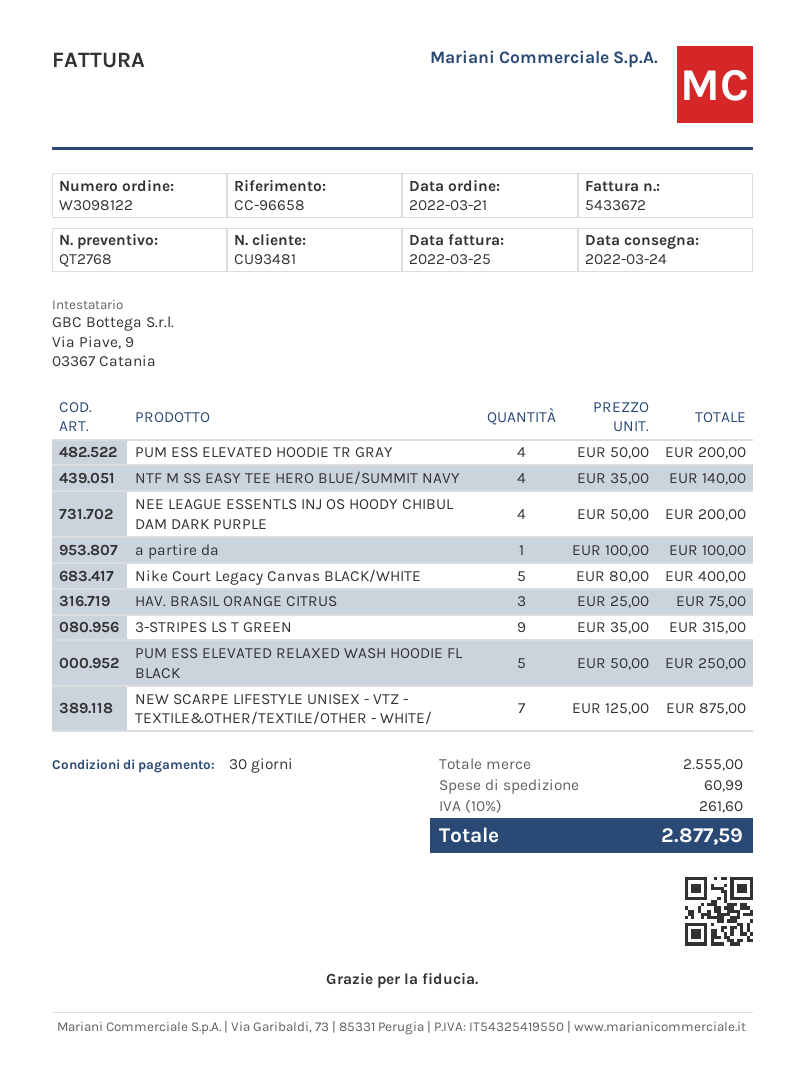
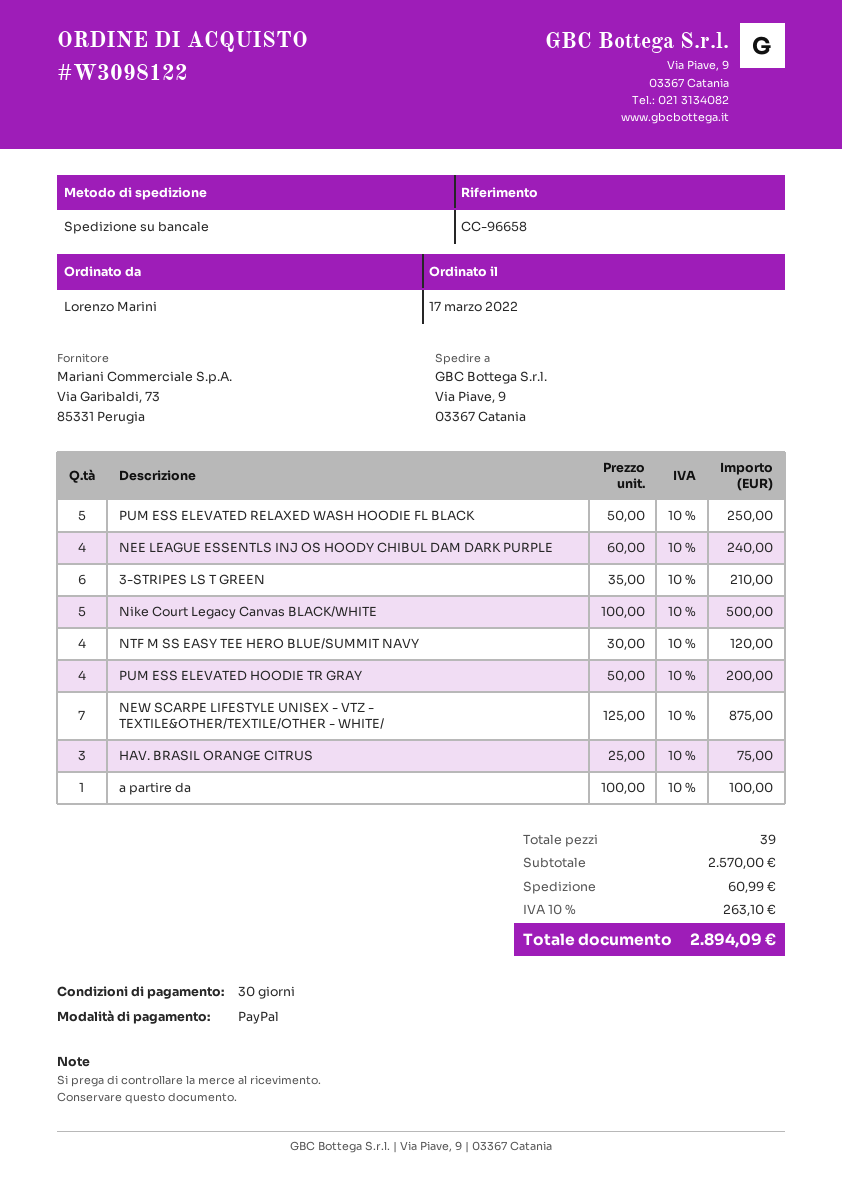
order date: 2022-03-21 -> 2022-03-17
NTF M SS EASY TEE HERO BLUE/SUMMIT NAVY: 4 x 35.00 = 140.00 -> 4 x 30.00 = 120.00
NEE LEAGUE ESSENTLS INJ OS HOODY CHIBUL DAM DARK PURPLE: 4 x 50.00 = 200.00 -> 4 x 60.00 = 240.00
Nike Court Legacy Canvas BLACK/WHITE: 5 x 80.00 = 400.00 -> 5 x 100.00 = 500.00
3-STRIPES LS T GREEN: 9 x 35.00 = 315.00 -> 6 x 35.00 = 210.00
subtotal: 2555.00 -> 2570.00
tax: 10% = 261.60 -> 10% = 263.10
total: 2877.59 -> 2894.09

